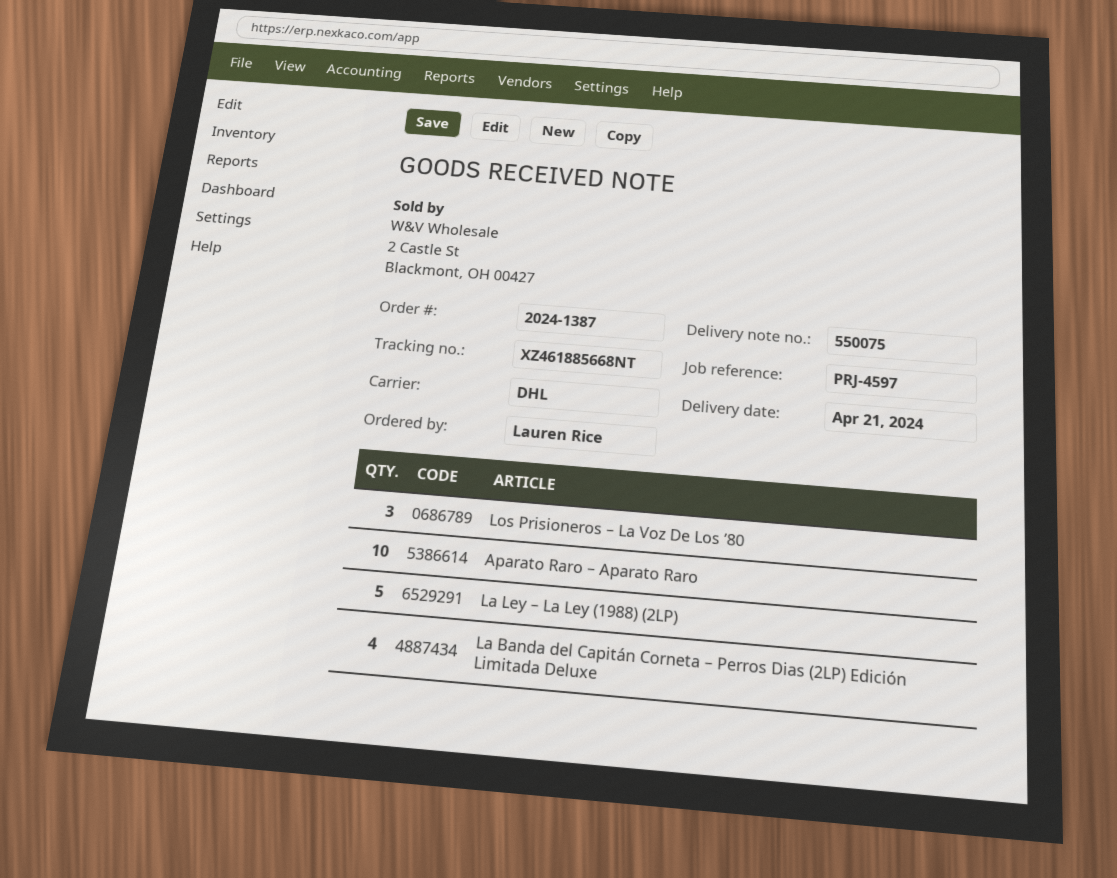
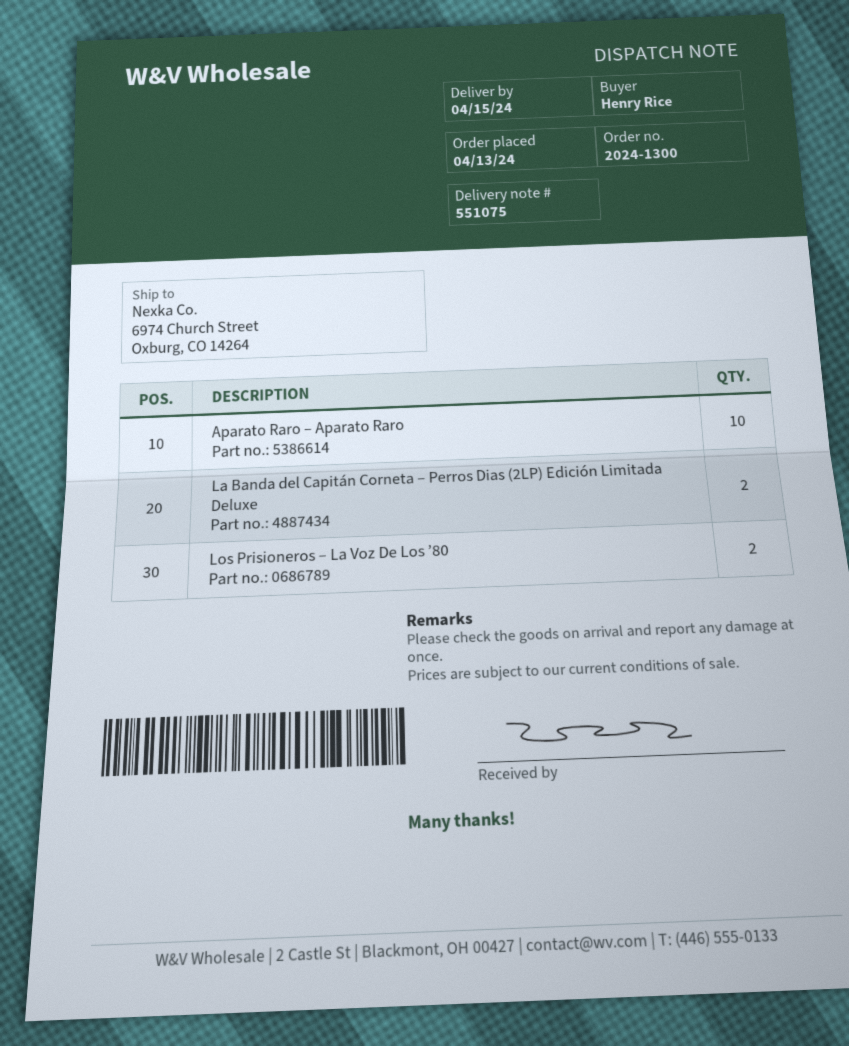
order number: 2024-1387 -> 2024-1300
delivery note number: 550075 -> 551075
delivery date: 2024-04-21 -> 2024-04-15
ordered by: Lauren Rice -> Henry Rice
Los Prisioneros – La Voz De Los ’80: 3 -> 2
La Ley – La Ley (1988) (2LP): 5 -> none
La Banda del Capitán Corneta – Perros Dias (2LP) Edición Limitada Deluxe: 4 -> 2

